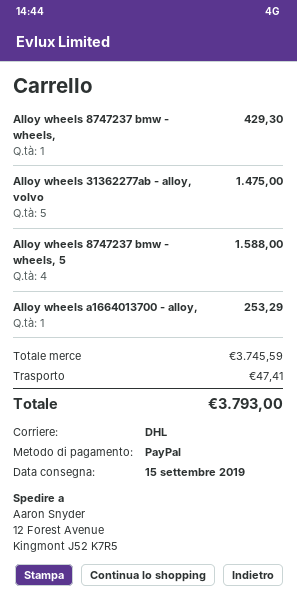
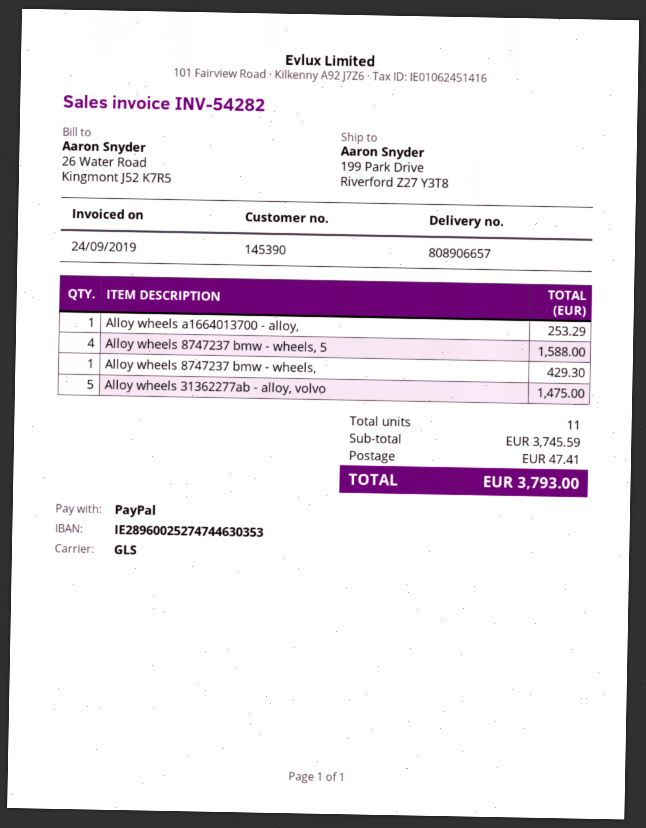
shipping method: DHL -> GLS
ship to: 12 Forest Avenue, Kingmont J52 K7R5 -> 199 Park Drive, Riverford Z27 Y3T8

